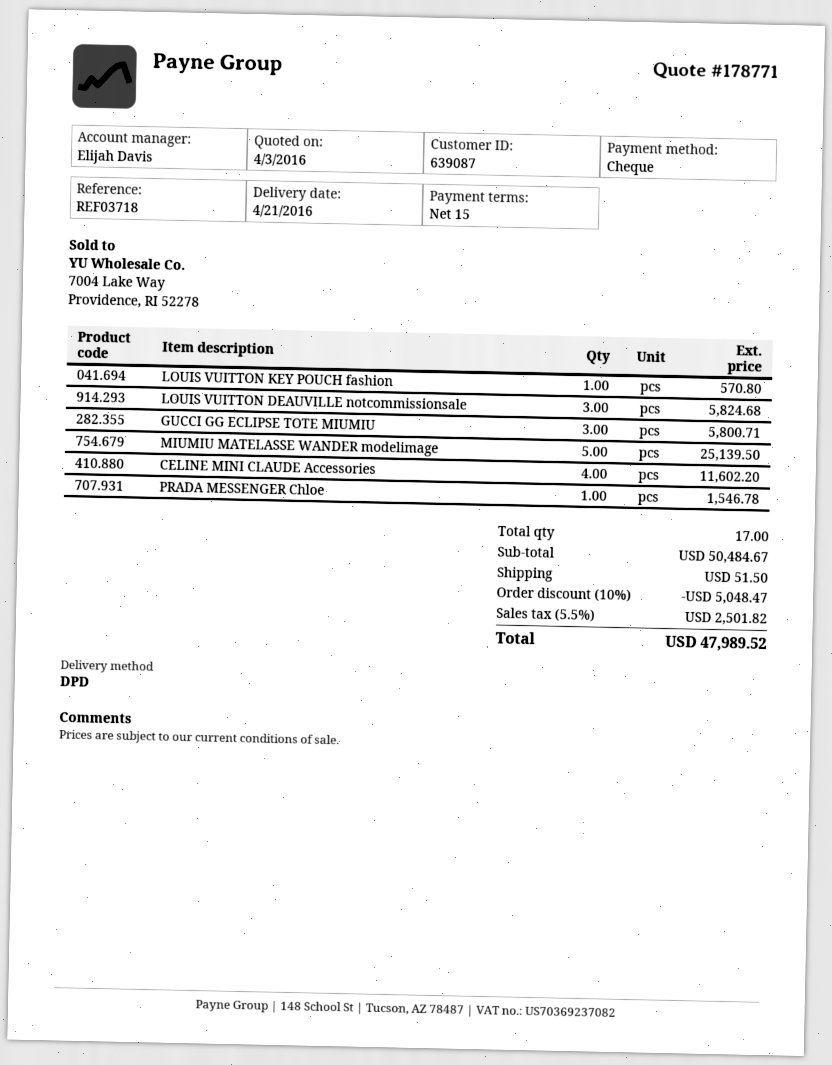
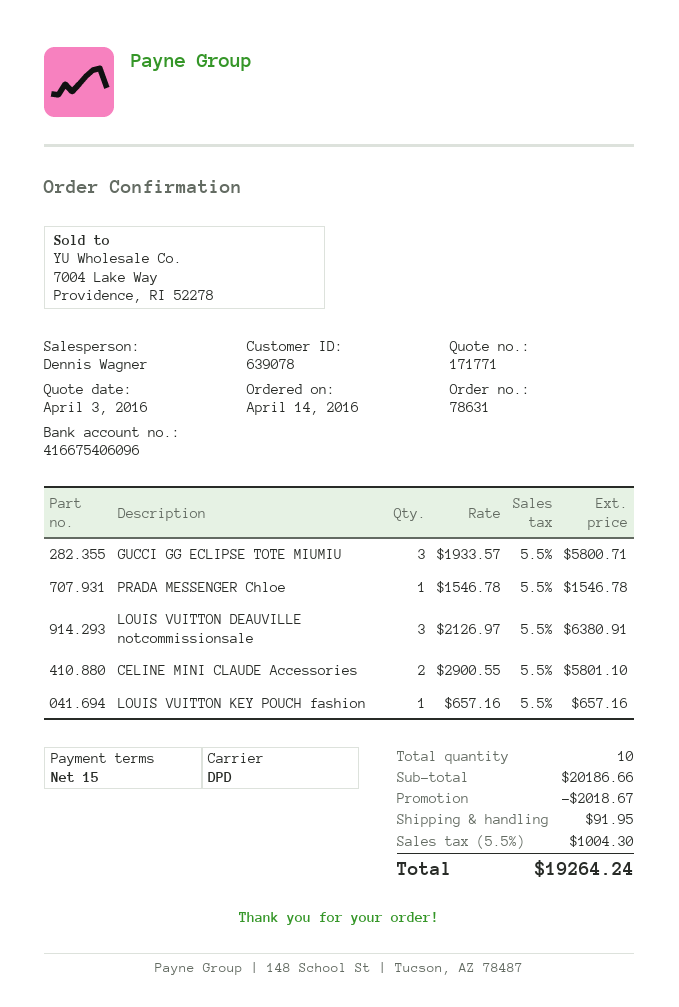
quote number: 178771 -> 171771
customer number: 639087 -> 639078
sales rep: Elijah Davis -> Dennis Wagner
LOUIS VUITTON KEY POUCH fashion: 1 for 570.80 -> 1 for 657.16
LOUIS VUITTON DEAUVILLE notcommissionsale: 3 for 5824.68 -> 3 for 6380.91
MIUMIU MATELASSE WANDER modelimage: 5 for 25139.50 -> none
CELINE MINI CLAUDE Accessories: 4 for 11602.20 -> 2 for 5801.10
total quantity: 17 -> 10
subtotal: 50484.67 -> 20186.66
discount: 5048.47 -> 2018.67
shipping: 51.50 -> 91.95
tax: 5.5% = 2501.82 -> 5.5% = 1004.30
total: 47989.52 -> 19264.24

